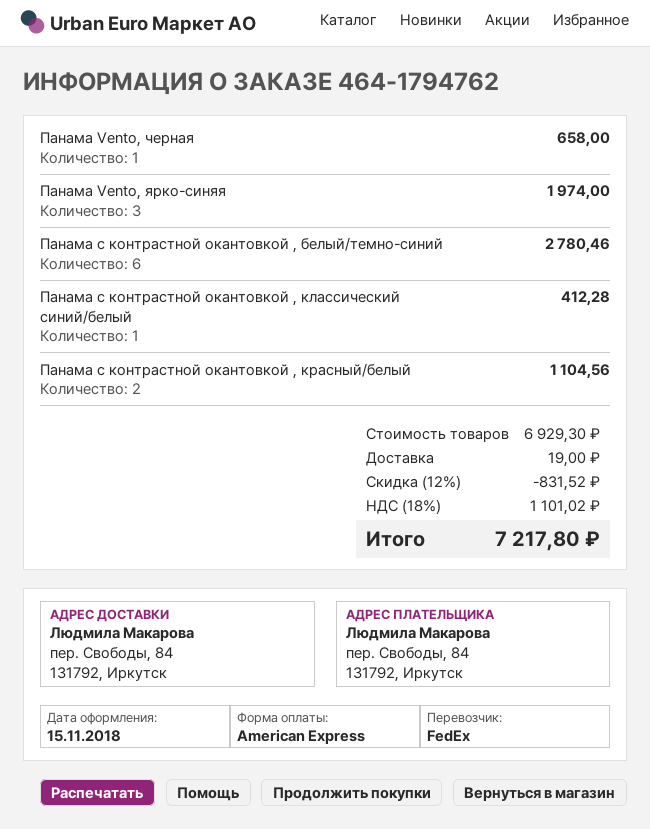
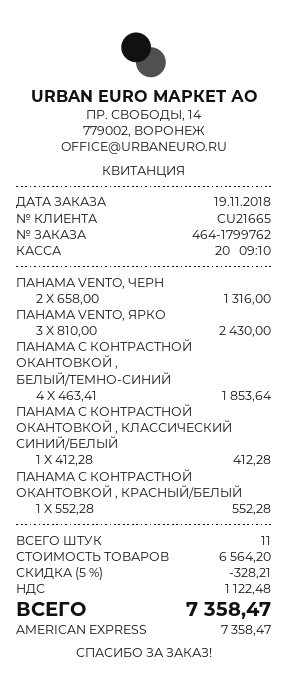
order number: 464-1794762 -> 464-1799762
order date: 2018-11-15 -> 2018-11-19
Панама Vento, черная: 1 for 658.00 -> 2 for 1316.00
Панама Vento, ярко-синяя: 3 for 1974.00 -> 3 for 2430.00
Панама с контрастной окантовкой , белый/темно-синий: 6 for 2780.46 -> 4 for 1853.64
Панама с контрастной окантовкой , красный/белый: 2 for 1104.56 -> 1 for 552.28
subtotal: 6929.30 -> 6564.20
discount: 12% = 831.52 -> 5% = 328.21
shipping: 19.00 -> none
tax: 1101.02 -> 1122.48
total: 7217.80 -> 7358.47

